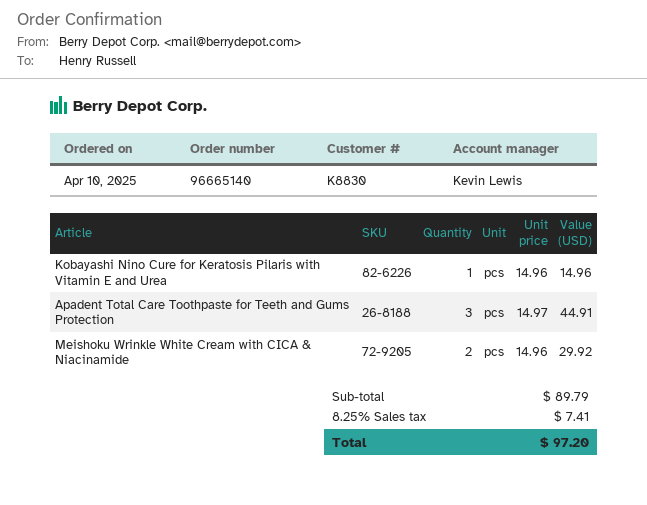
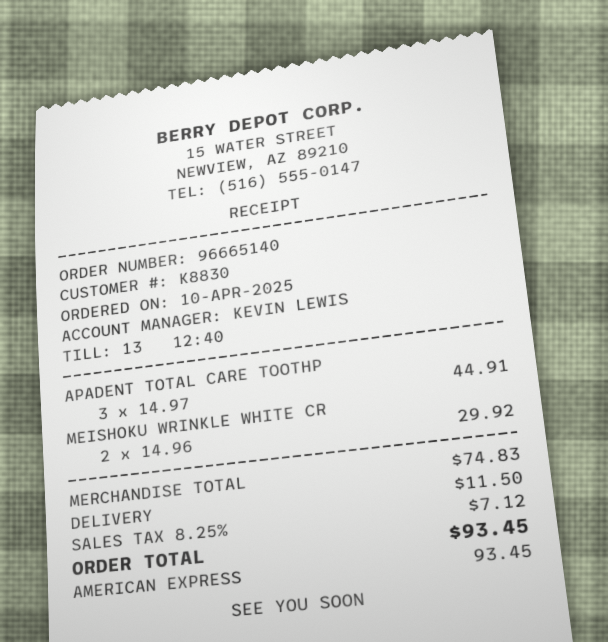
Kobayashi Nino Cure for Keratosis Pilaris with Vitamin E and Urea: 1 x 14.96 = 14.96 -> none
subtotal: 89.79 -> 74.83
shipping: none -> 11.50
tax: 8.25% = 7.41 -> 8.25% = 7.12
total: 97.20 -> 93.45

